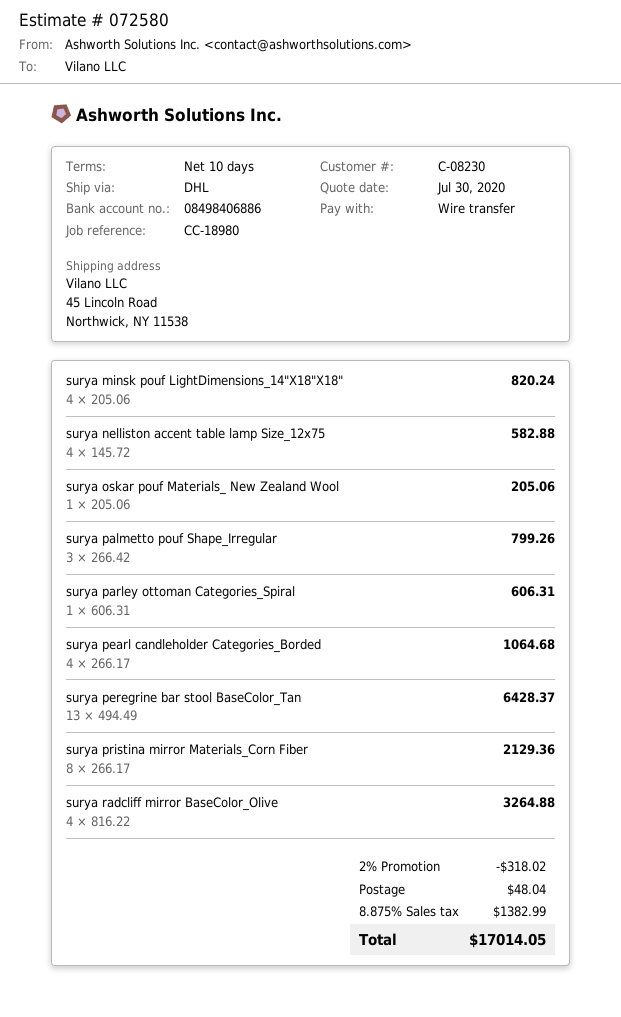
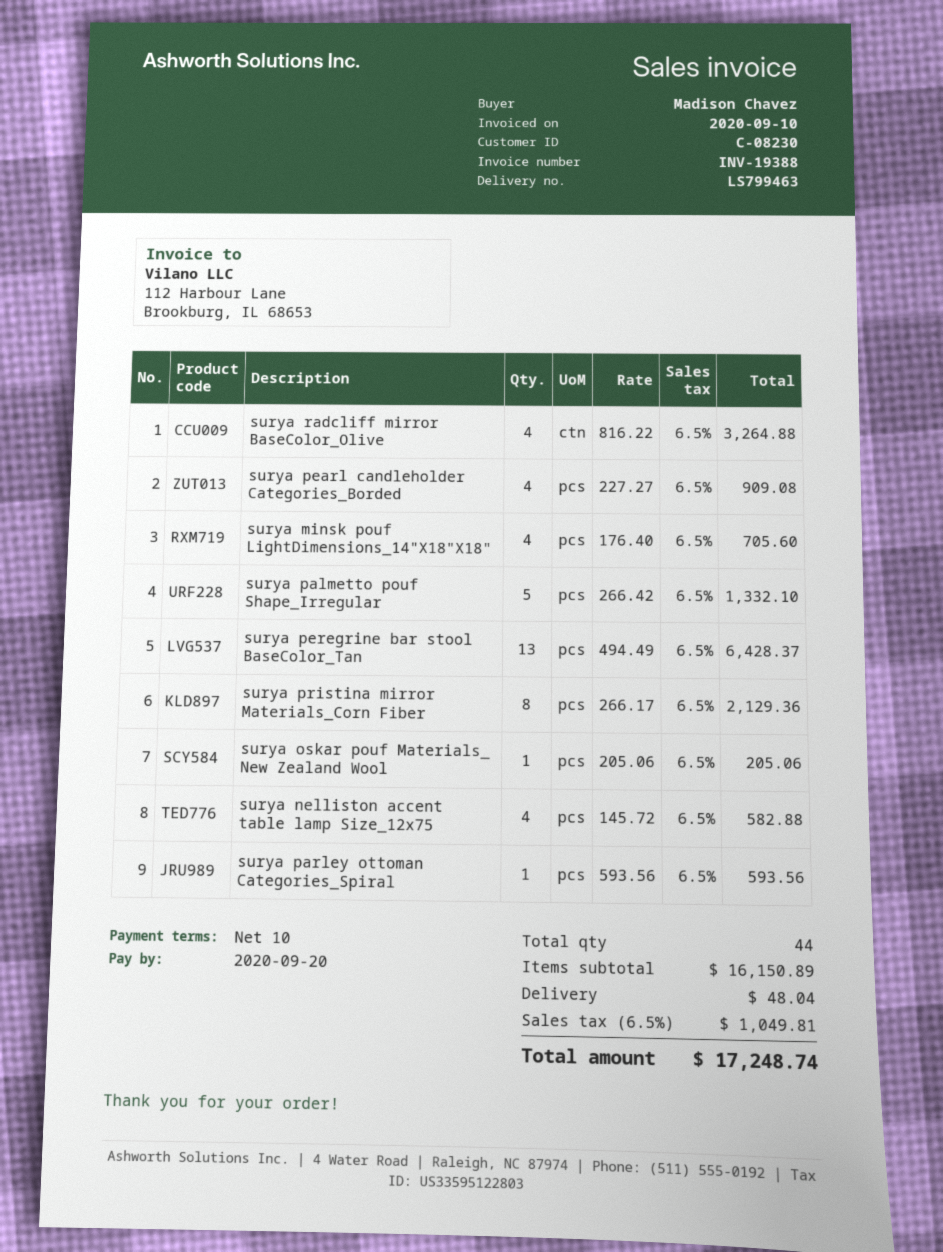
surya minsk pouf LightDimensions_14"X18"X18": 4 x 205.06 = 820.24 -> 4 x 176.40 = 705.60
surya palmetto pouf Shape_Irregular: 3 x 266.42 = 799.26 -> 5 x 266.42 = 1332.10
surya parley ottoman Categories_Spiral: 1 x 606.31 = 606.31 -> 1 x 593.56 = 593.56
surya pearl candleholder Categories_Borded: 4 x 266.17 = 1064.68 -> 4 x 227.27 = 909.08
discount: 2% = 318.02 -> none
tax: 8.875% = 1382.99 -> 6.5% = 1049.81
total: 17014.05 -> 17248.74

